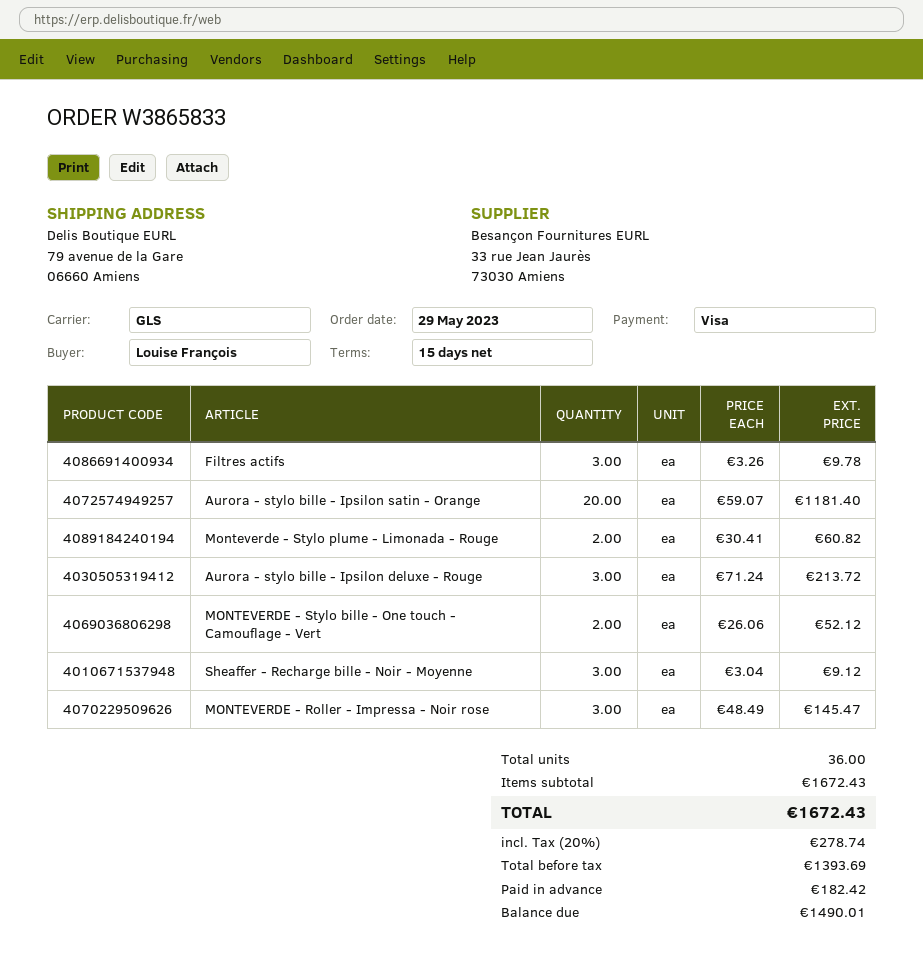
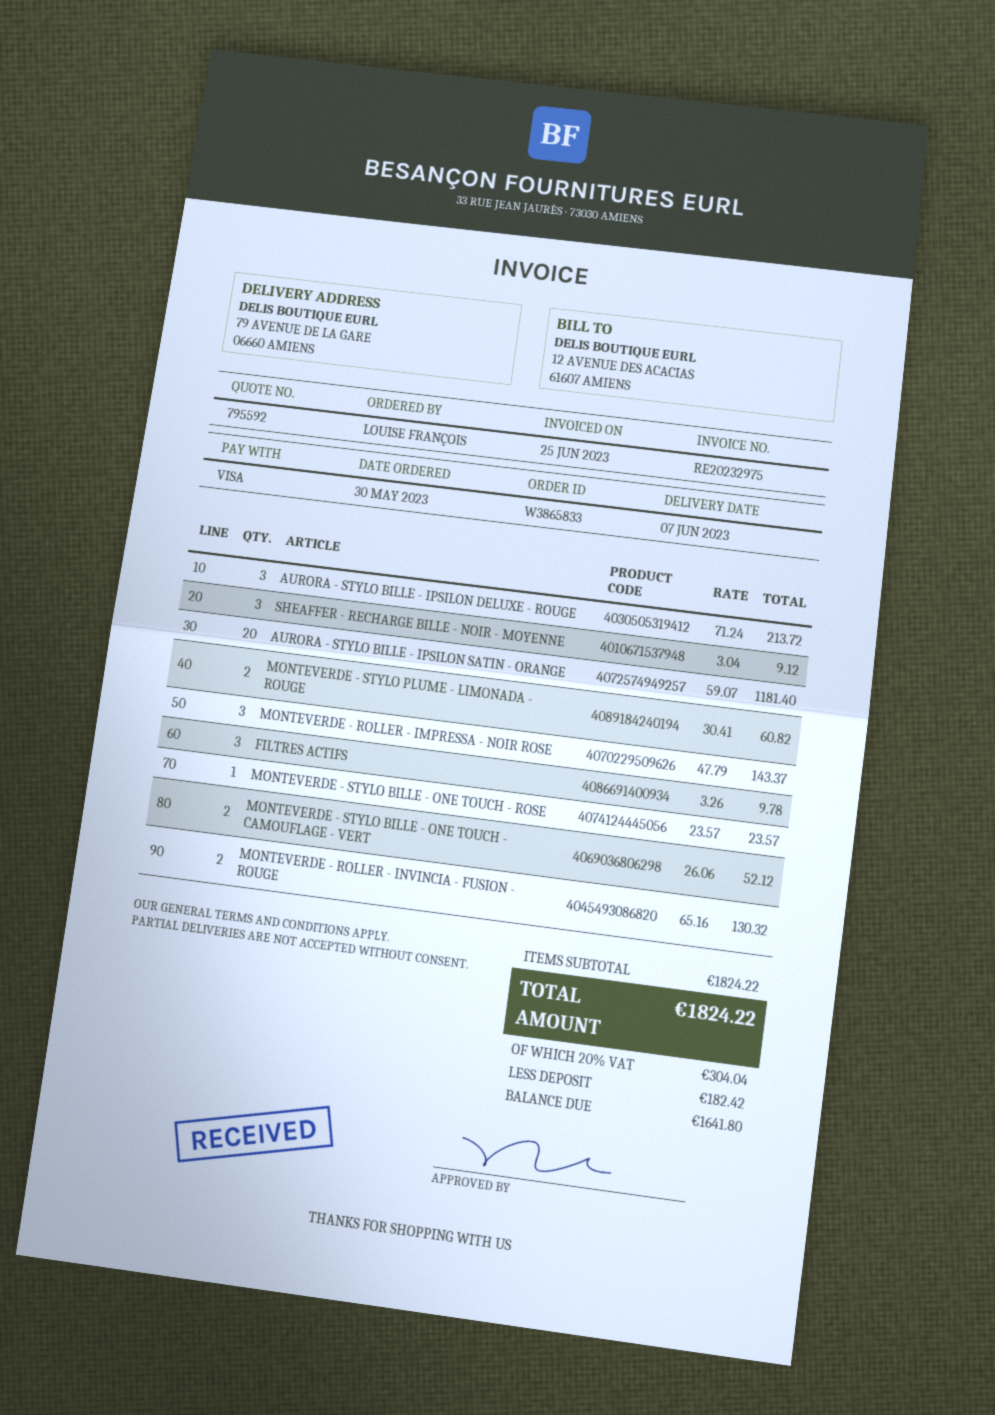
order date: 2023-05-29 -> 2023-05-30
MONTEVERDE - Roller - Impressa - Noir rose: 3 x 48.49 = 145.47 -> 3 x 47.79 = 143.37
MONTEVERDE - STYLO BILLE - ONE TOUCH - ROSE: none -> 1 x 23.57 = 23.57
MONTEVERDE - ROLLER - INVINCIA - FUSION - ROUGE: none -> 2 x 65.16 = 130.32
subtotal: 1672.43 -> 1824.22
tax: 20% = 278.74 -> 20% = 304.04
total: 1672.43 -> 1824.22
balance: 1490.01 -> 1641.80

